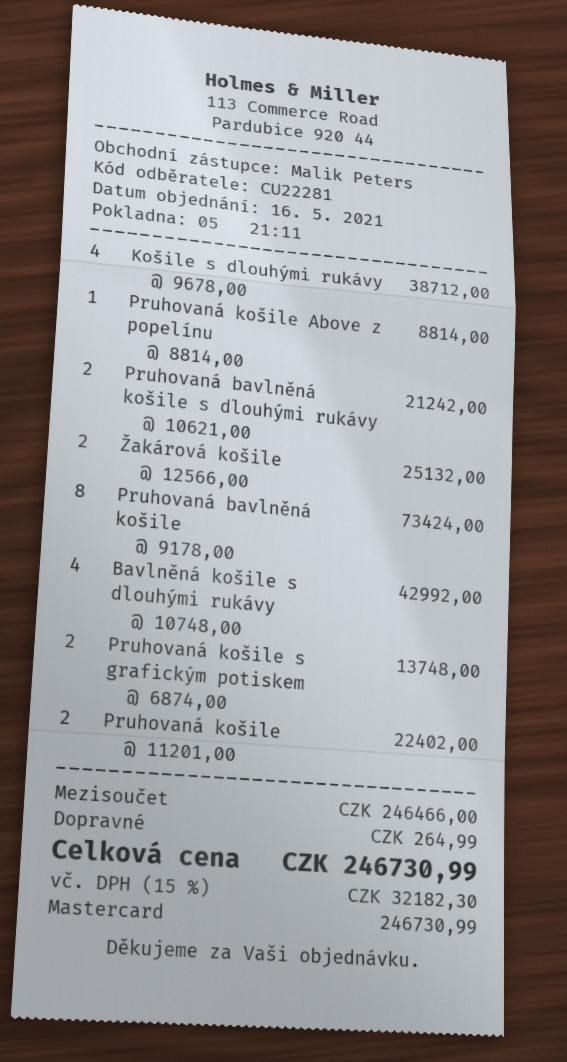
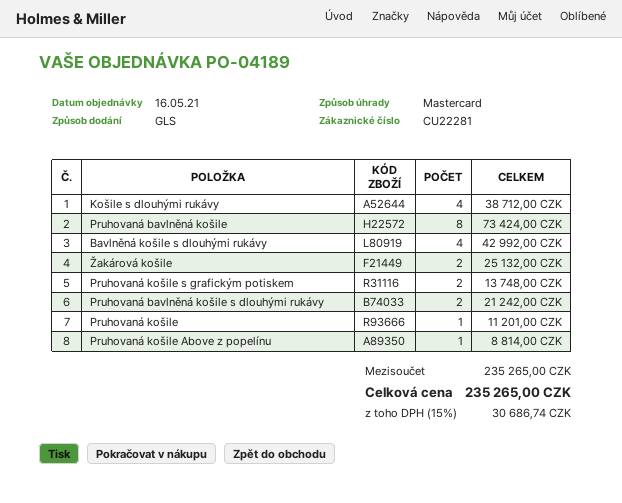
Pruhovaná košile: 2 for 22402.00 -> 1 for 11201.00
subtotal: 246466.00 -> 235265.00
shipping: 264.99 -> none
tax: 15% = 32182.30 -> 15% = 30686.74
total: 246730.99 -> 235265.00

